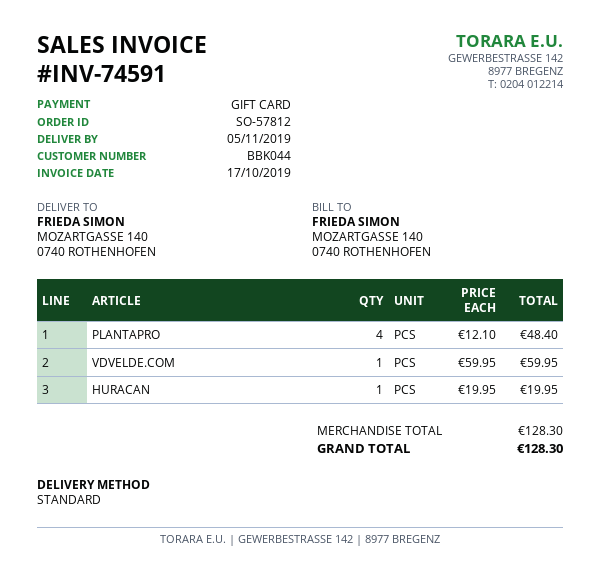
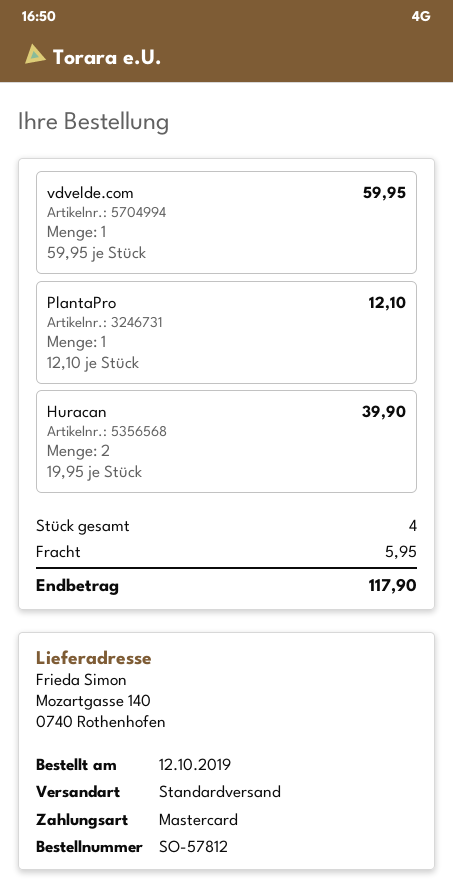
payment method: gift card -> Mastercard
PLANTAPRO: 4 x 12.10 = 48.40 -> 1 x 12.10 = 12.10
HURACAN: 1 x 19.95 = 19.95 -> 2 x 19.95 = 39.90
shipping: none -> 5.95
total: 128.30 -> 117.90

